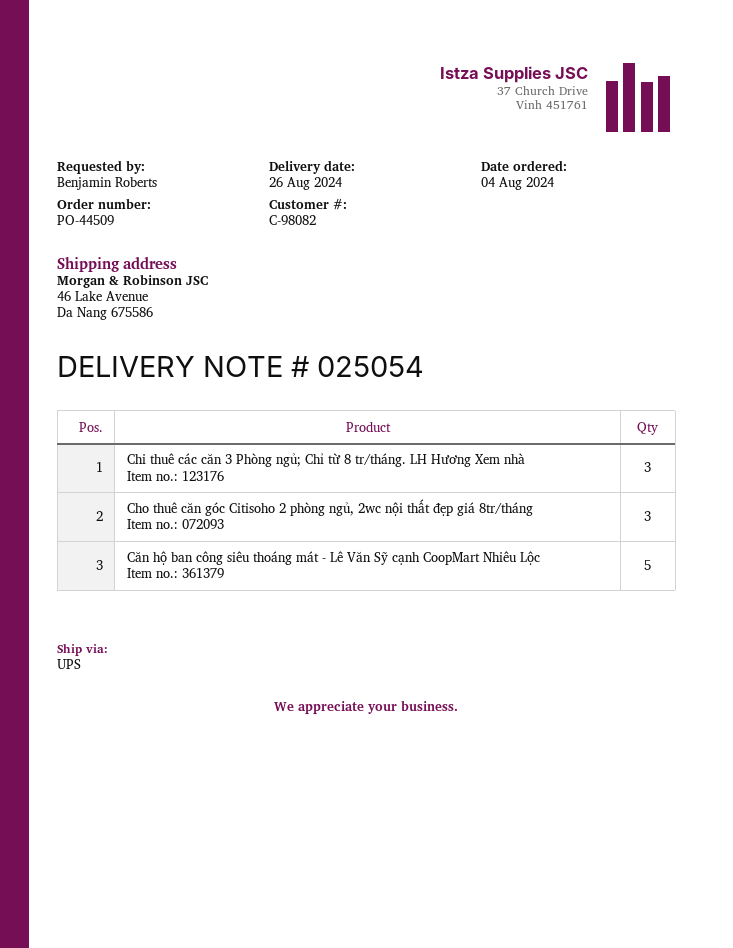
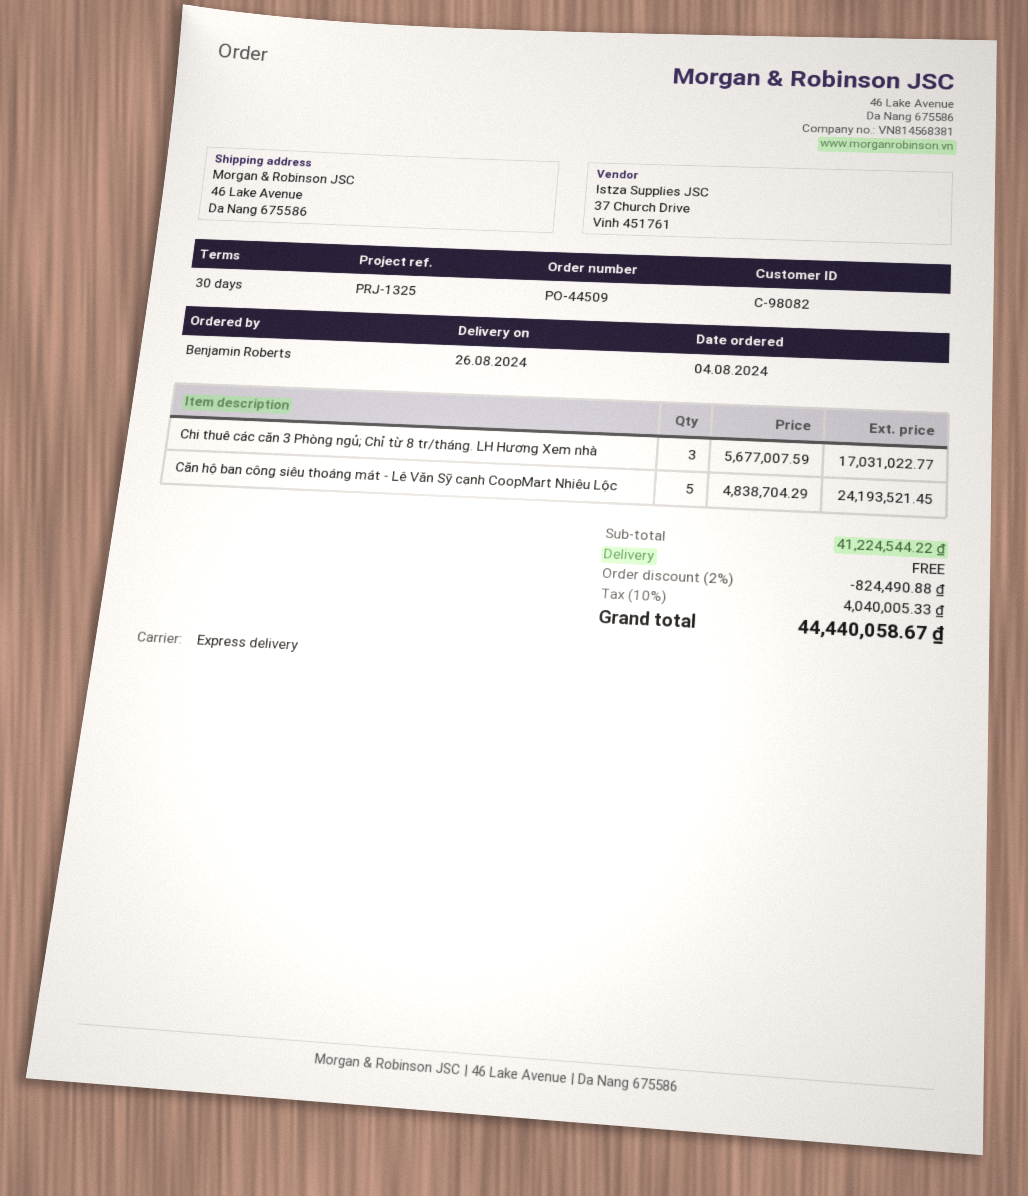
shipping method: UPS -> express
Cho thuê căn góc Citisoho 2 phòng ngủ, 2wc nội thất đẹp giá 8tr/tháng: 3 -> none

